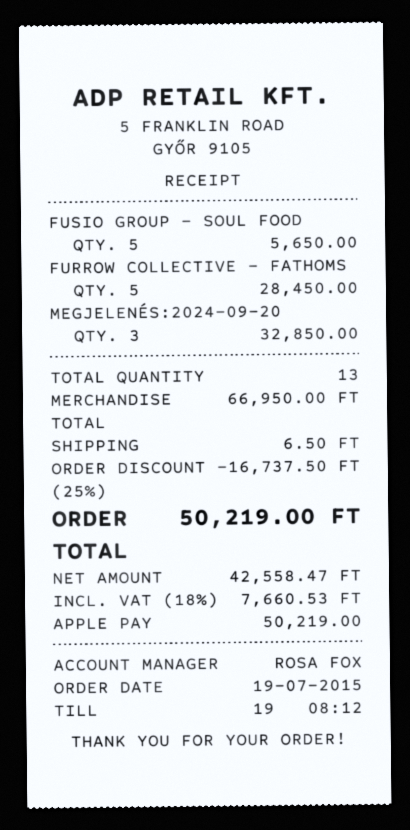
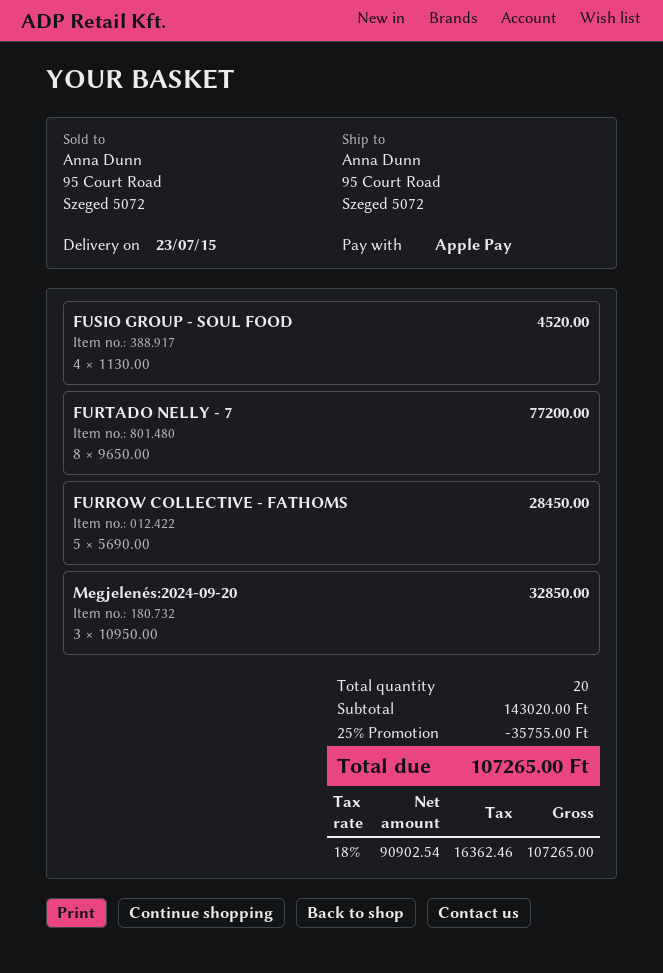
FUSIO GROUP - SOUL FOOD: 5 for 5650.00 -> 4 for 4520.00
FURTADO NELLY - 7: none -> 8 for 77200.00
total quantity: 13 -> 20
subtotal: 66950.00 -> 143020.00
discount: 25% = 16737.50 -> 25% = 35755.00
shipping: 6.50 -> none
net: 42558.47 -> 90902.54
tax: 18% = 7660.53 -> 18% = 16362.46
total: 50219.00 -> 107265.00

